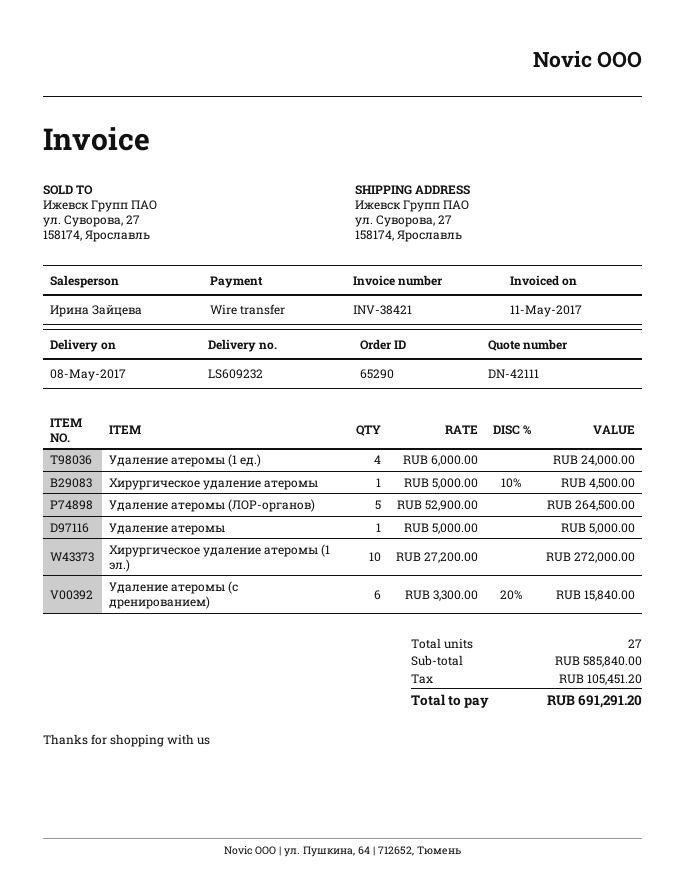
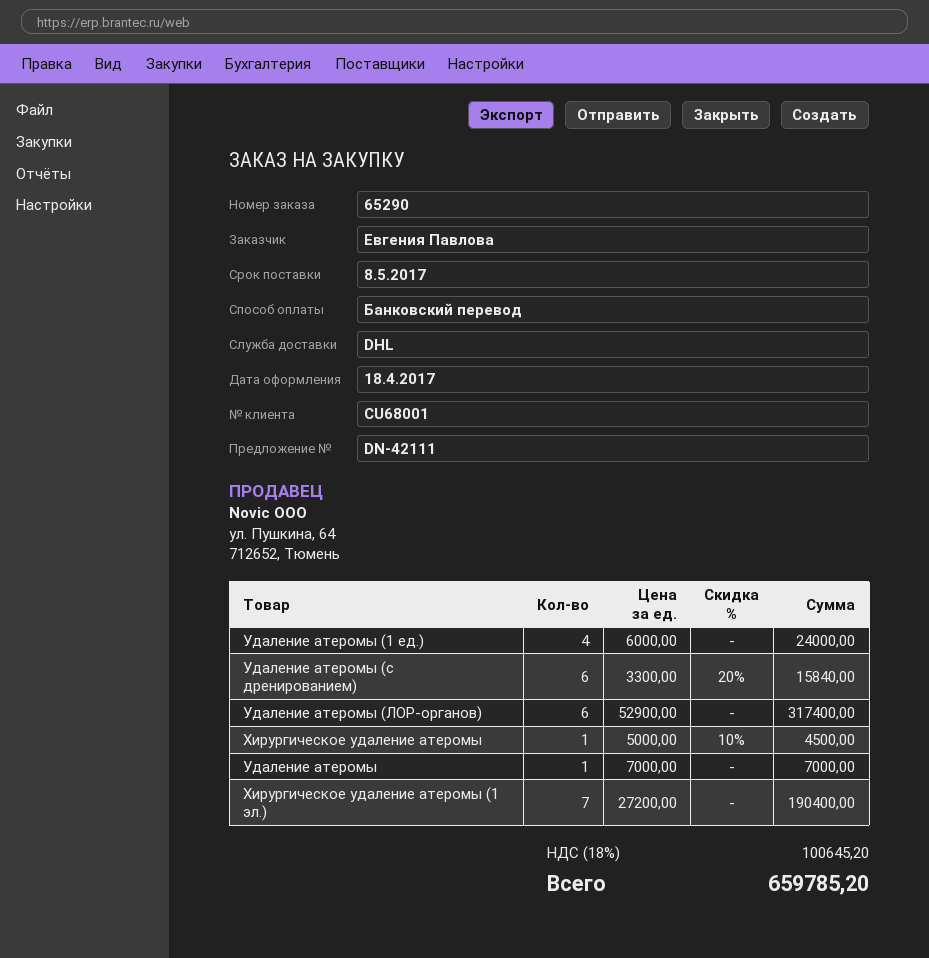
Удаление атеромы (ЛОР-органов): 5 x 52900.00 = 264500.00 -> 6 x 52900.00 = 317400.00
Удаление атеромы: 1 x 5000.00 = 5000.00 -> 1 x 7000.00 = 7000.00
Хирургическое удаление атеромы (1 эл.): 10 x 27200.00 = 272000.00 -> 7 x 27200.00 = 190400.00
tax: 105451.20 -> 100645.20
total: 691291.20 -> 659785.20

